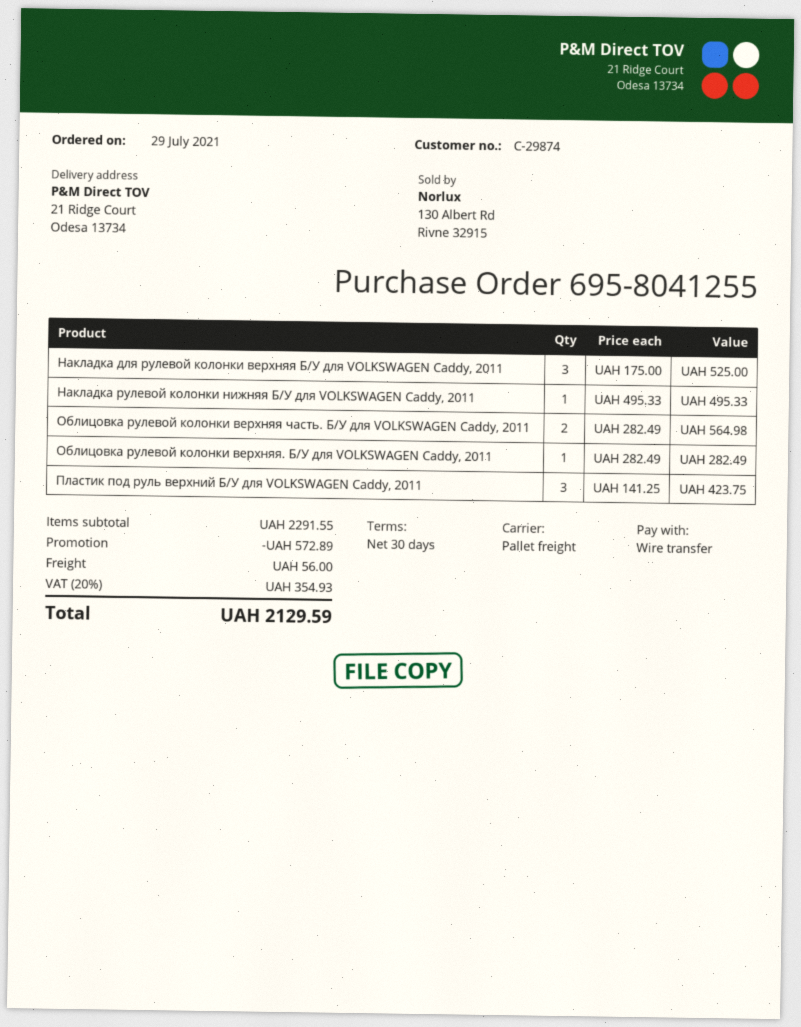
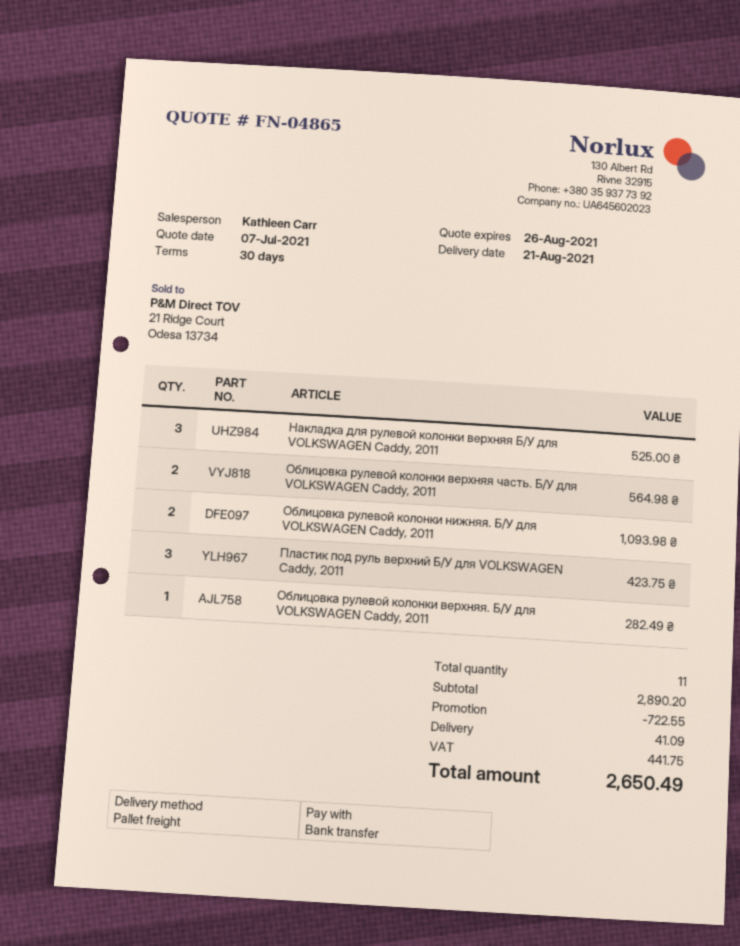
Накладка рулевой колонки нижняя Б/У для VOLKSWAGEN Caddy, 2011: 1 for 495.33 -> none
Облицовка рулевой колонки нижняя. Б/У для VOLKSWAGEN Caddy, 2011: none -> 2 for 1093.98
subtotal: 2291.55 -> 2890.20
discount: 572.89 -> 722.55
shipping: 56.00 -> 41.09
tax: 354.93 -> 441.75
total: 2129.59 -> 2650.49

